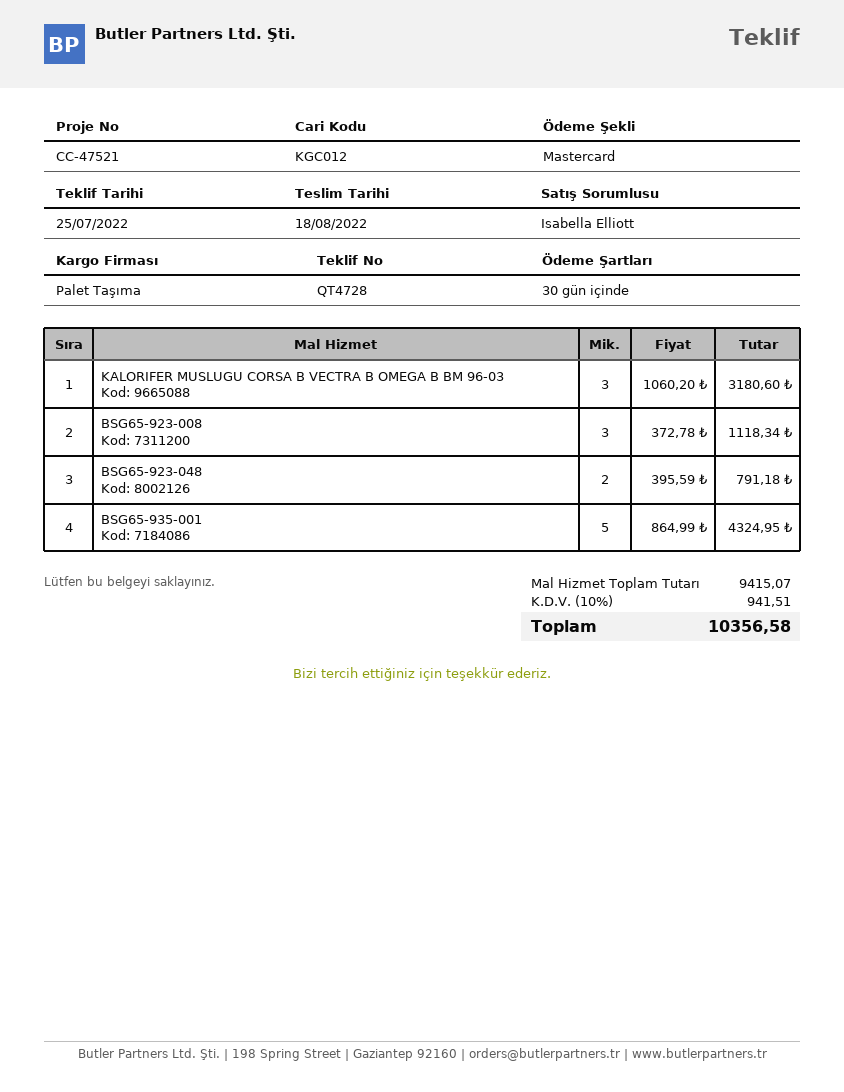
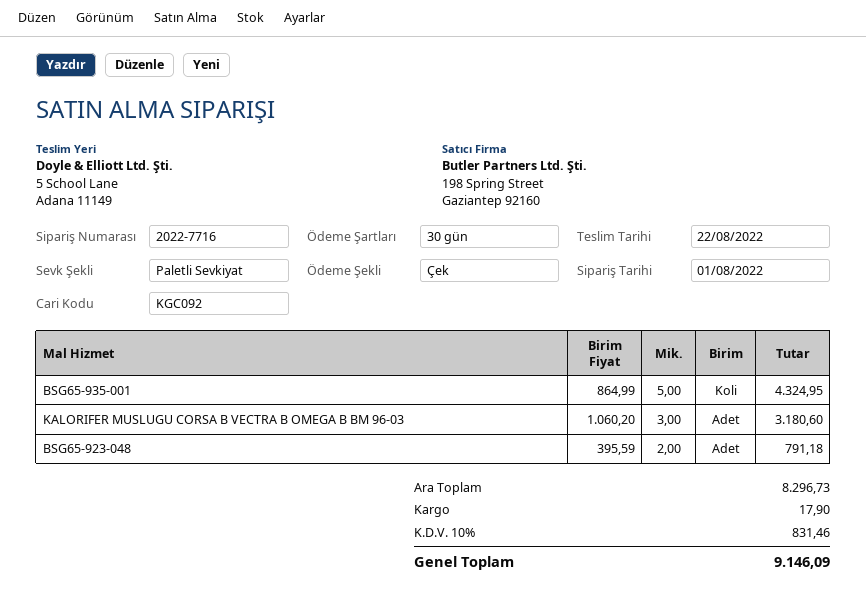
delivery date: 2022-08-18 -> 2022-08-22
customer number: KGC012 -> KGC092
payment method: Mastercard -> cheque
BSG65-923-008: 3 x 372.78 = 1118.34 -> none
subtotal: 9415.07 -> 8296.73
shipping: none -> 17.90
tax: 10% = 941.51 -> 10% = 831.46
total: 10356.58 -> 9146.09

